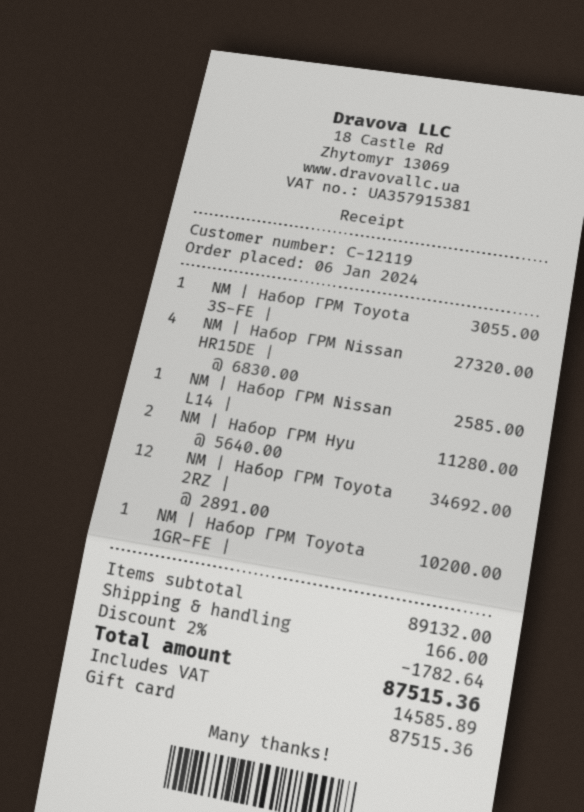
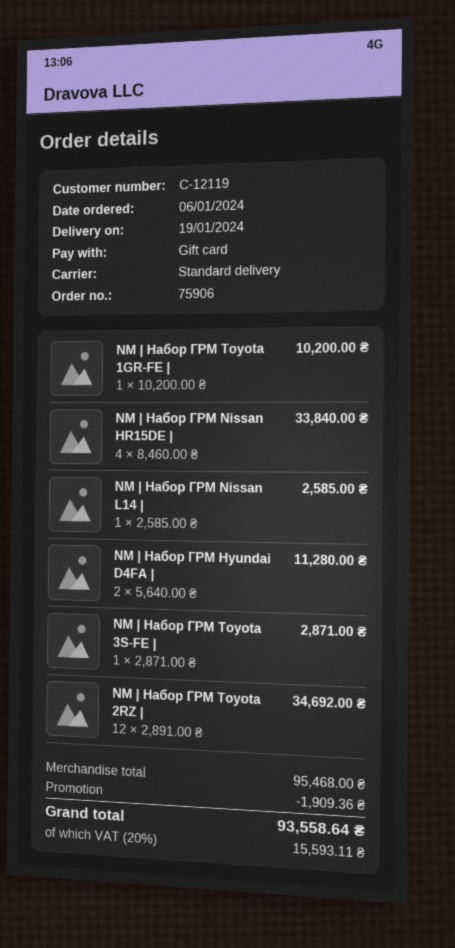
NM | Набор ГРМ Toyota 3S-FE |: 1 x 3055.00 = 3055.00 -> 1 x 2871.00 = 2871.00
NM | Набор ГРМ Nissan HR15DE |: 4 x 6830.00 = 27320.00 -> 4 x 8460.00 = 33840.00
subtotal: 89132.00 -> 95468.00
discount: 1782.64 -> 1909.36
shipping: 166.00 -> none
tax: 14585.89 -> 15593.11
total: 87515.36 -> 93558.64

